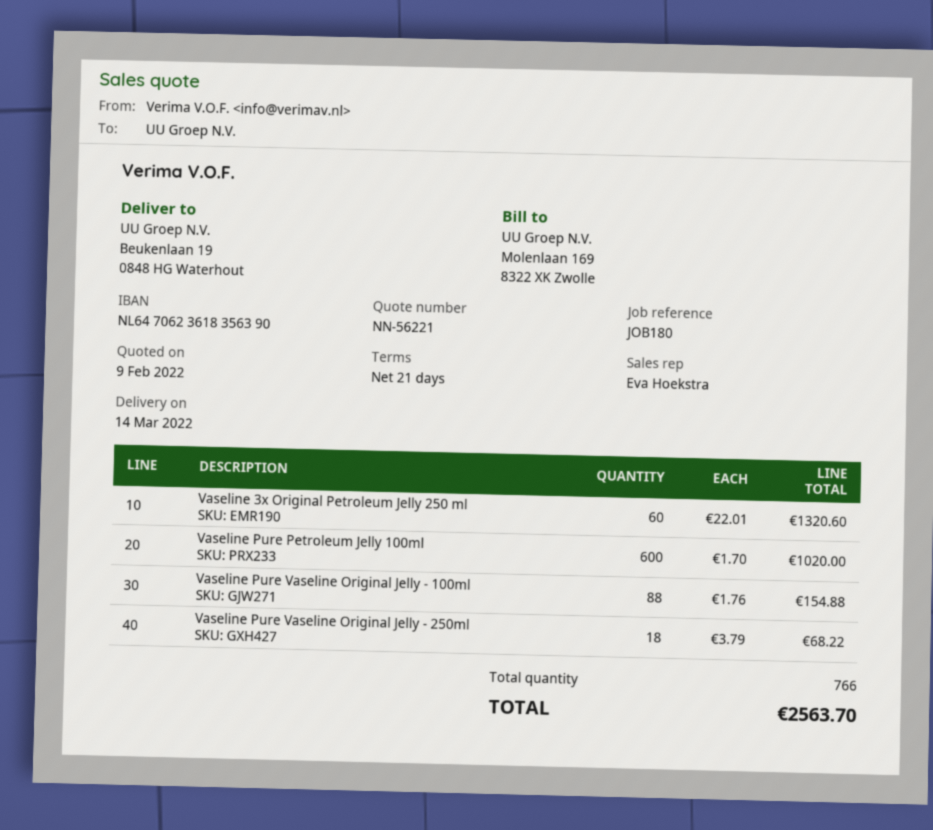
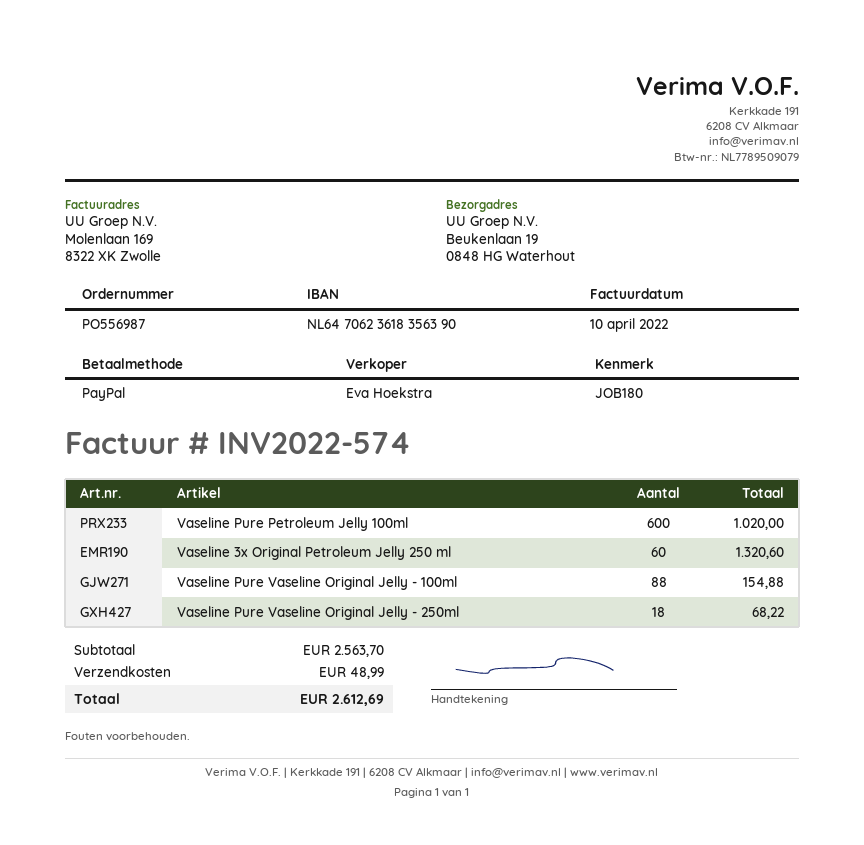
shipping: none -> 48.99
total: 2563.70 -> 2612.69

